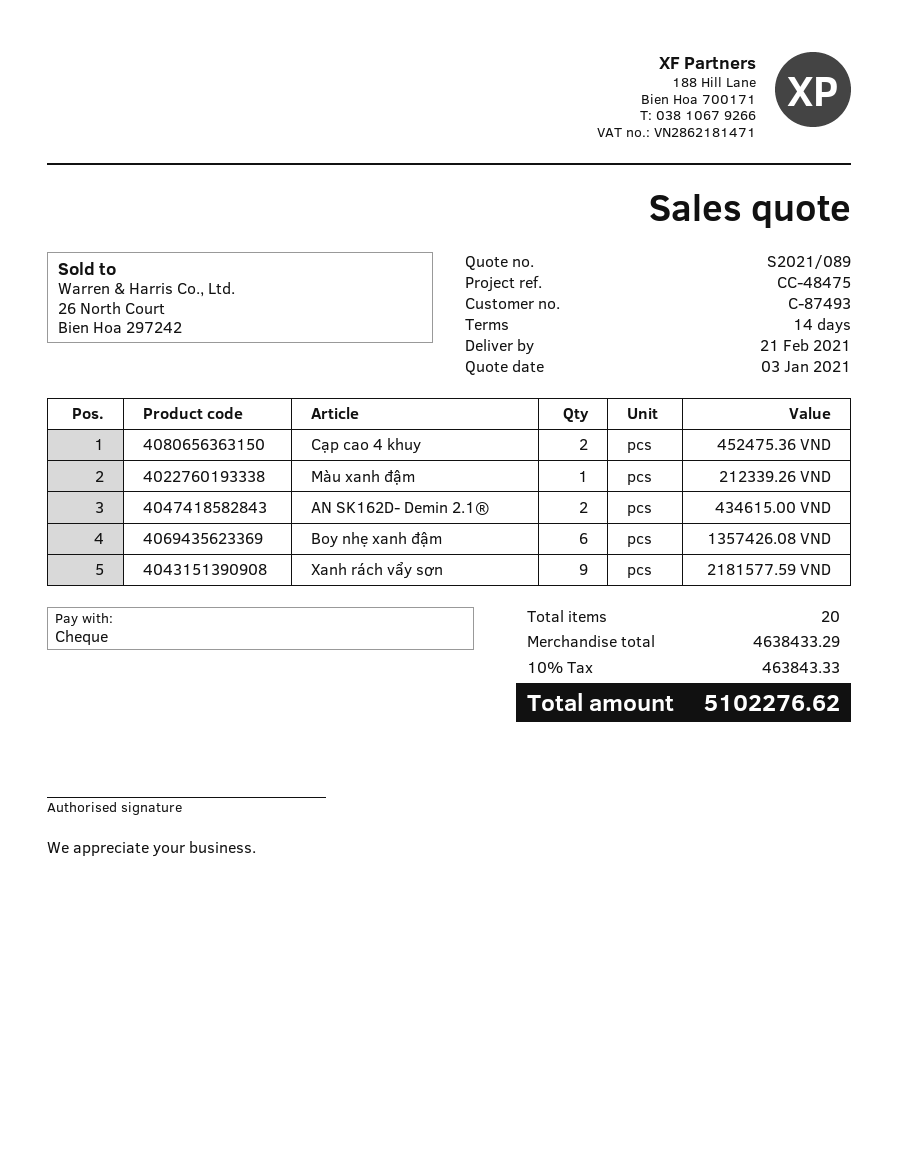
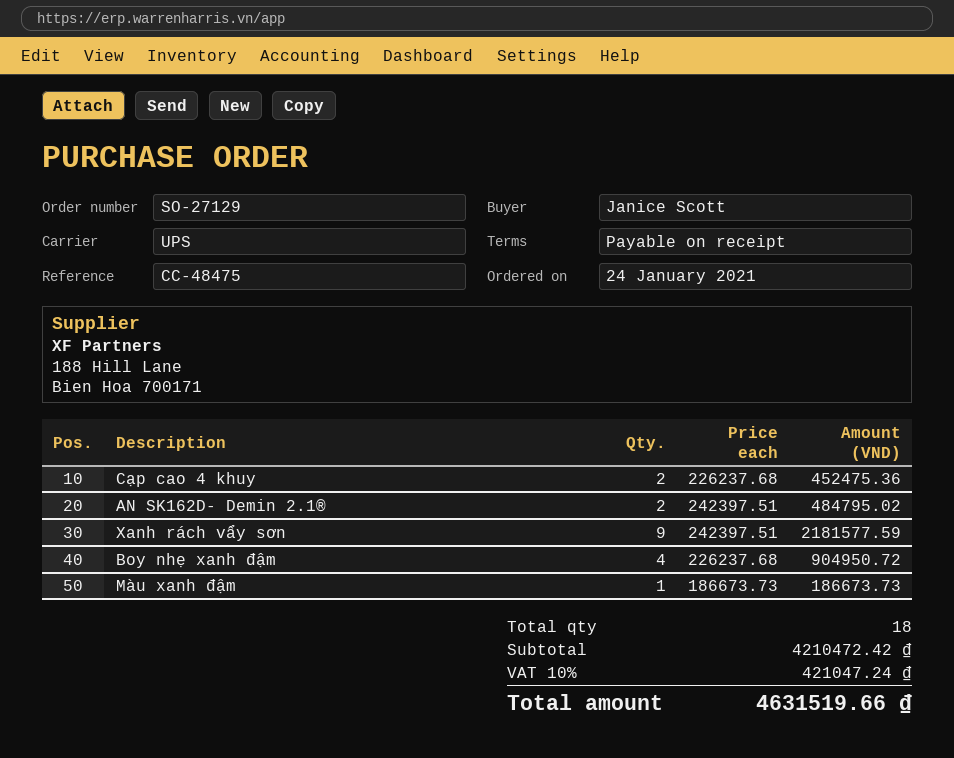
payment terms: 14 days -> on receipt
Màu xanh đậm: 1 for 212339.26 -> 1 for 186673.73
AN SK162D- Demin 2.1®: 2 for 434615.00 -> 2 for 484795.02
Boy nhẹ xanh đậm: 6 for 1357426.08 -> 4 for 904950.72
total quantity: 20 -> 18
subtotal: 4638433.29 -> 4210472.42
tax: 10% = 463843.33 -> 10% = 421047.24
total: 5102276.62 -> 4631519.66

